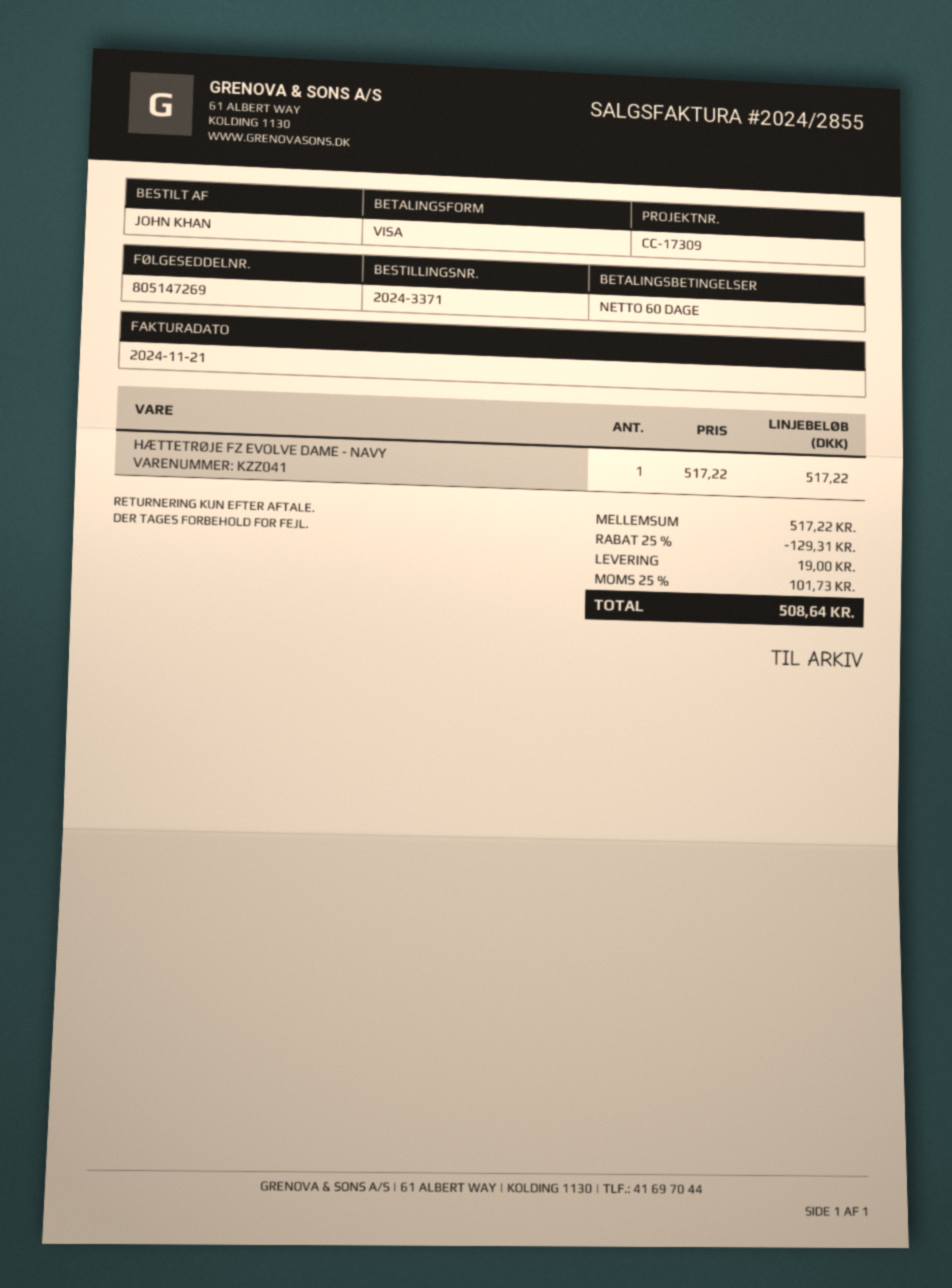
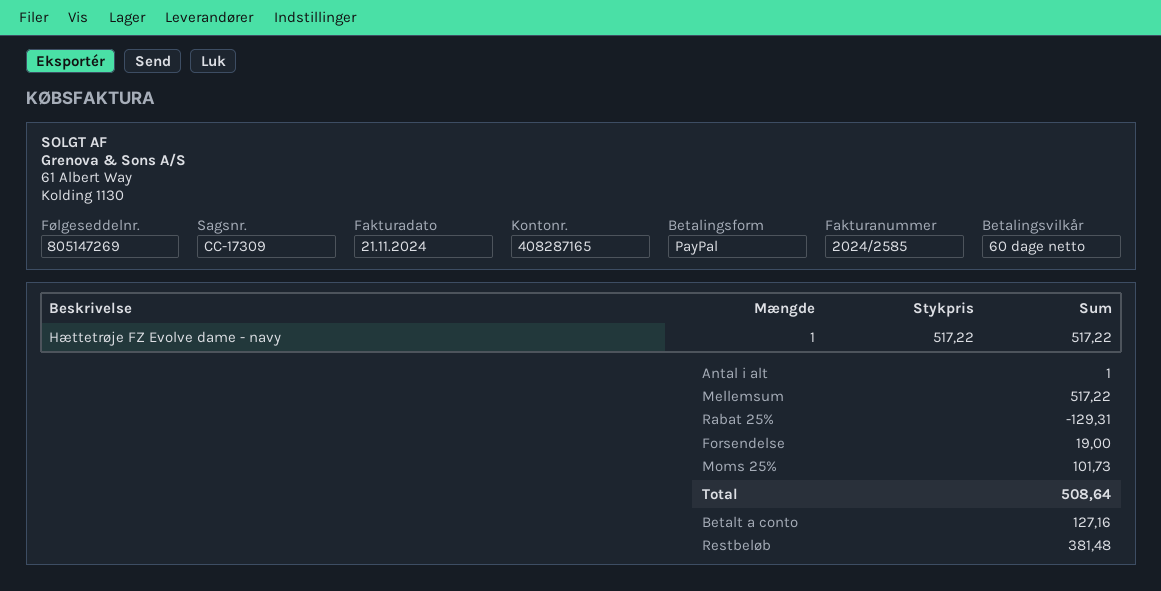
invoice number: 2024/2855 -> 2024/2585
payment method: Visa -> PayPal

